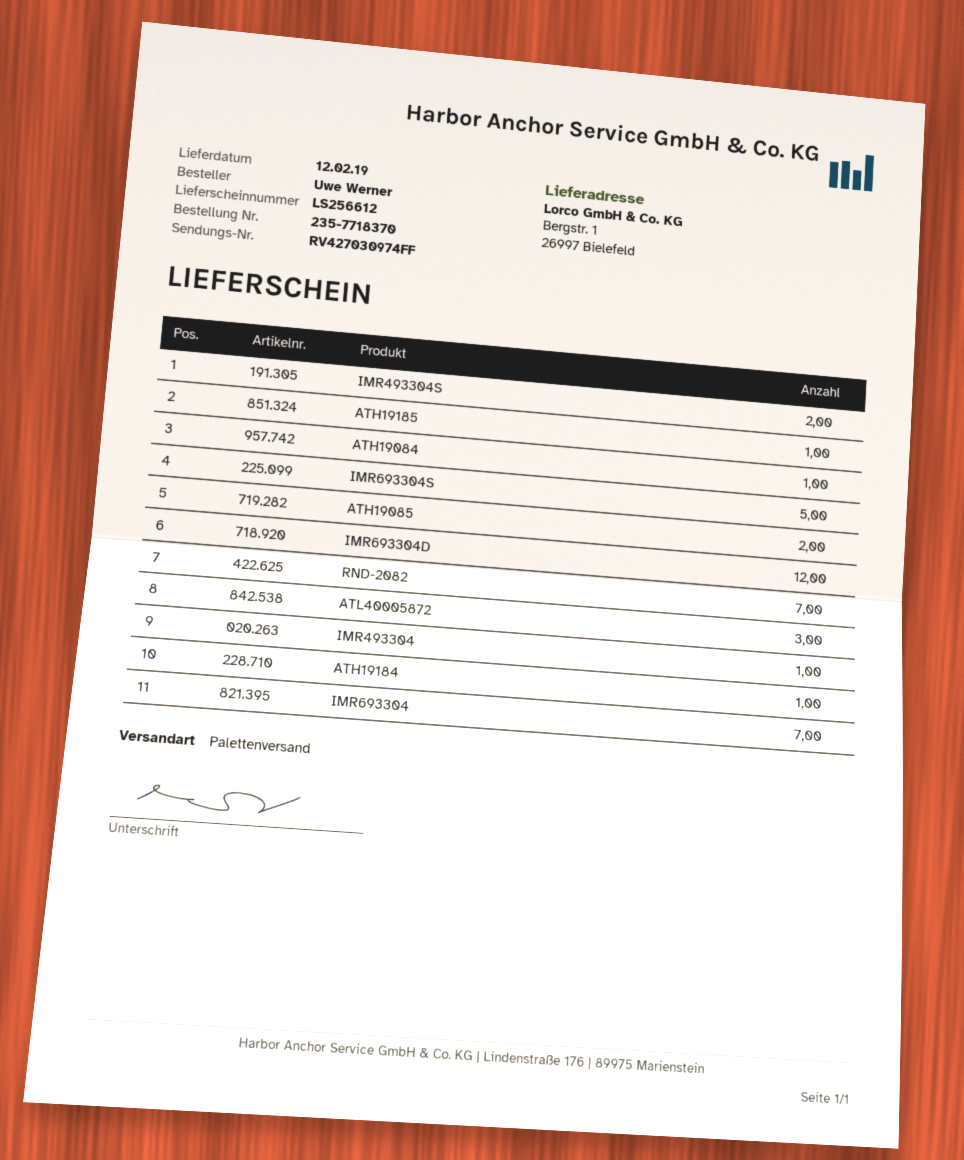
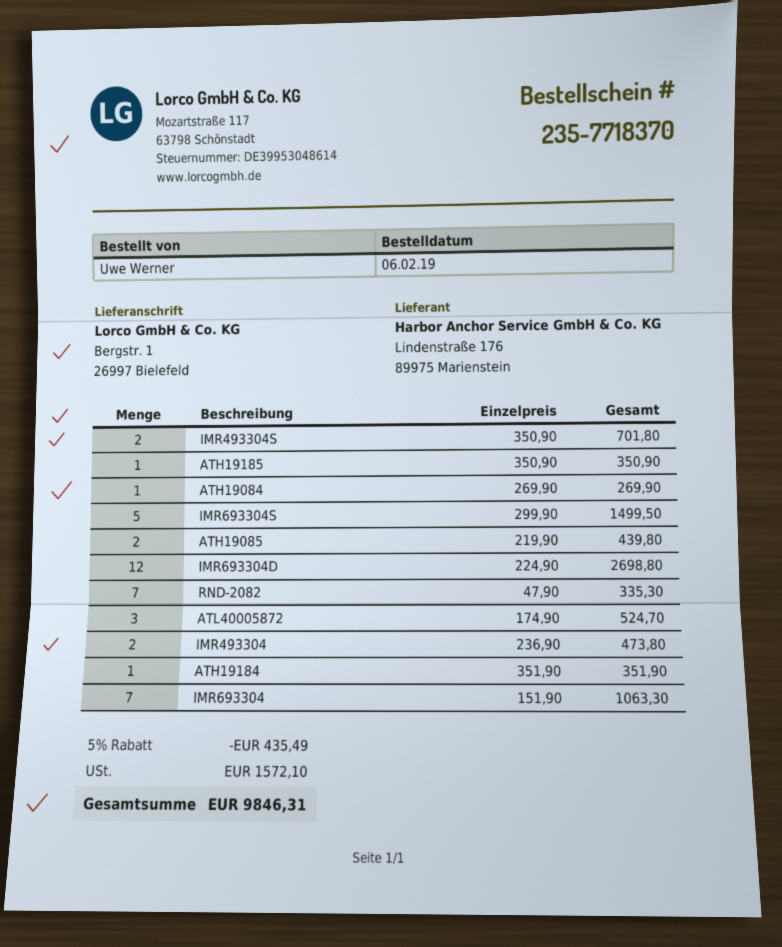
IMR493304: 1 -> 2

